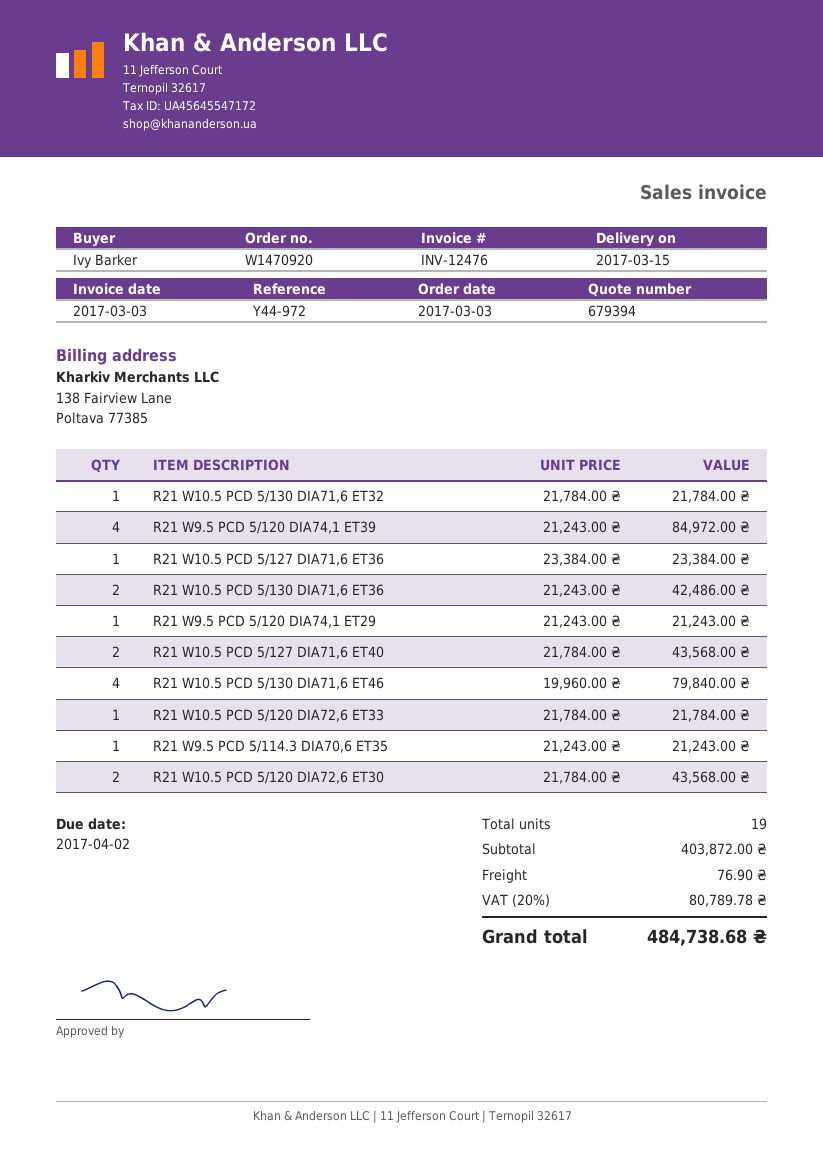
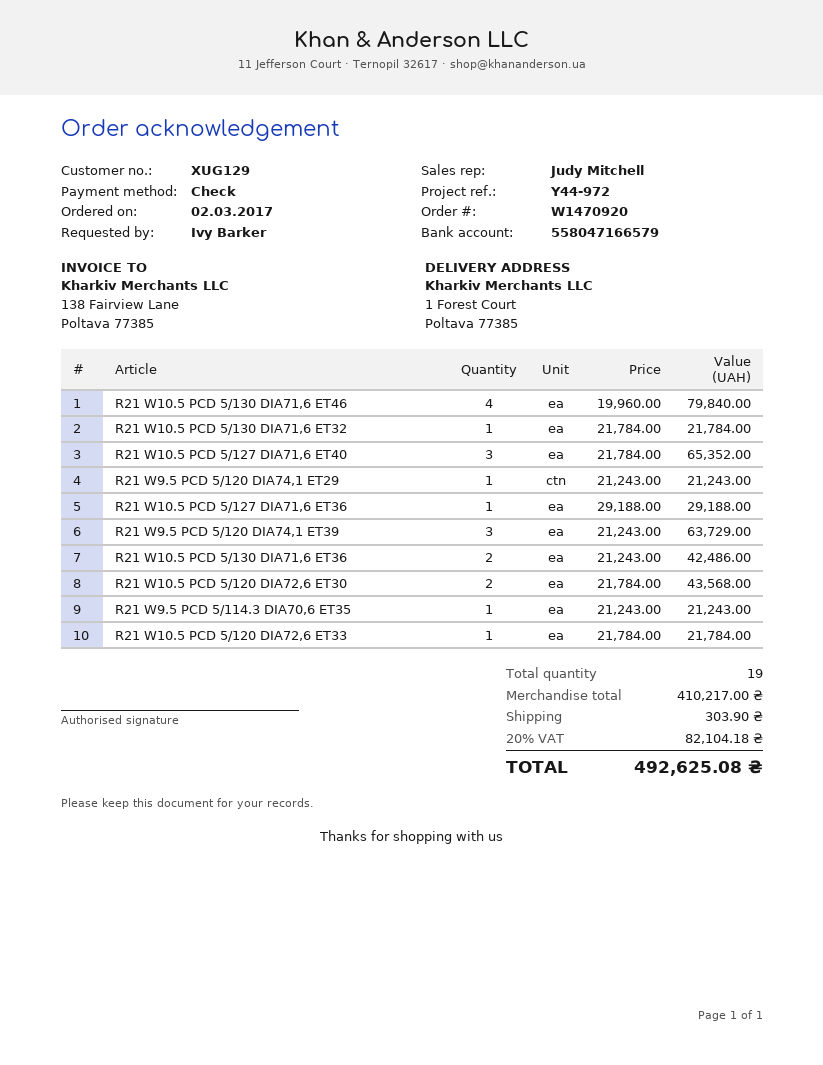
order date: 2017-03-03 -> 2017-03-02
R21 W9.5 PCD 5/120 DIA74,1 ET39: 4 x 21243.00 = 84972.00 -> 3 x 21243.00 = 63729.00
R21 W10.5 PCD 5/127 DIA71,6 ET36: 1 x 23384.00 = 23384.00 -> 1 x 29188.00 = 29188.00
R21 W10.5 PCD 5/127 DIA71,6 ET40: 2 x 21784.00 = 43568.00 -> 3 x 21784.00 = 65352.00
subtotal: 403872.00 -> 410217.00
shipping: 76.90 -> 303.90
tax: 20% = 80789.78 -> 20% = 82104.18
total: 484738.68 -> 492625.08

